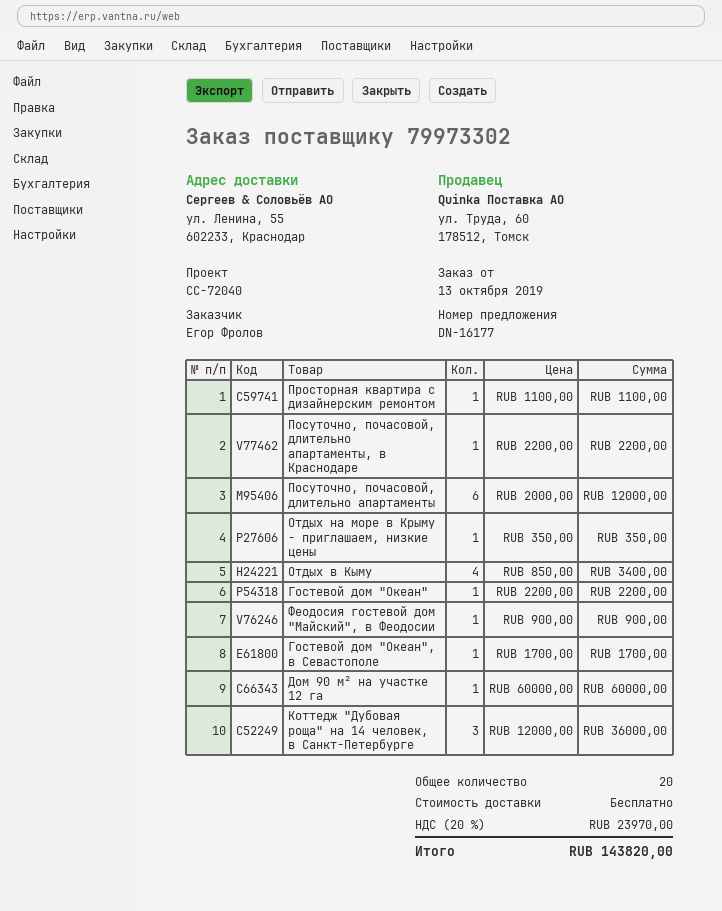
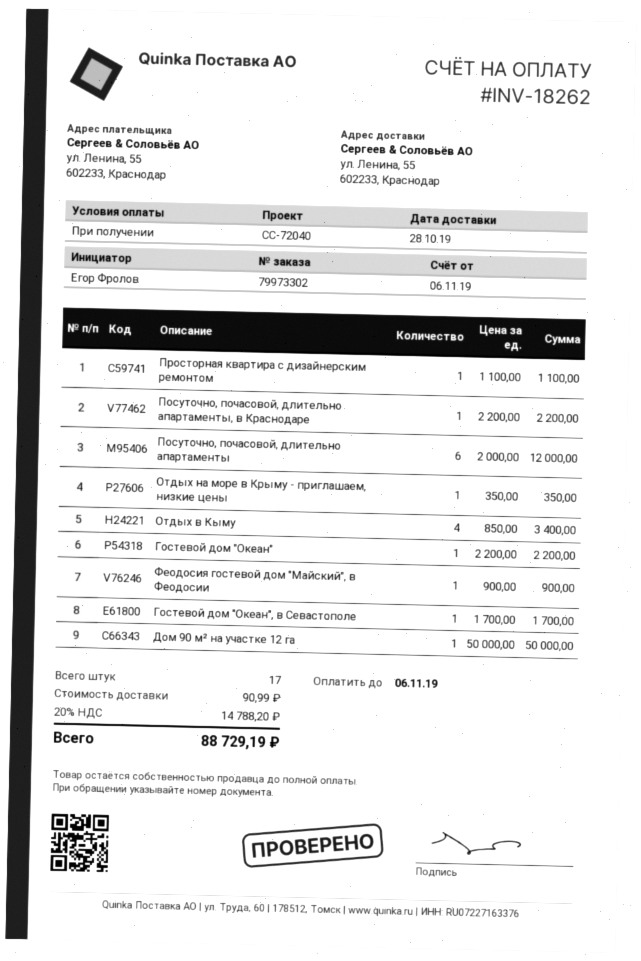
Дом 90 м² на участке 12 га: 1 x 60000.00 = 60000.00 -> 1 x 50000.00 = 50000.00
Коттедж "Дубовая роща" на 14 человек, в Санкт-Петербурге: 3 x 12000.00 = 36000.00 -> none
total quantity: 20 -> 17
shipping: 0.00 -> 90.99
tax: 20% = 23970.00 -> 20% = 14788.20
total: 143820.00 -> 88729.19

